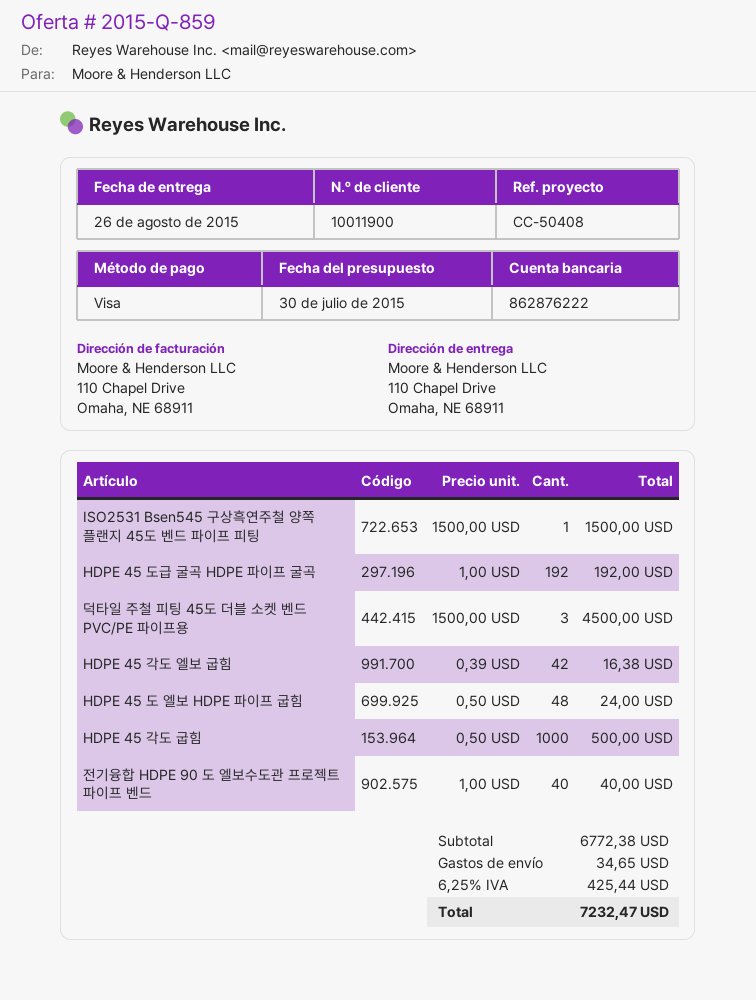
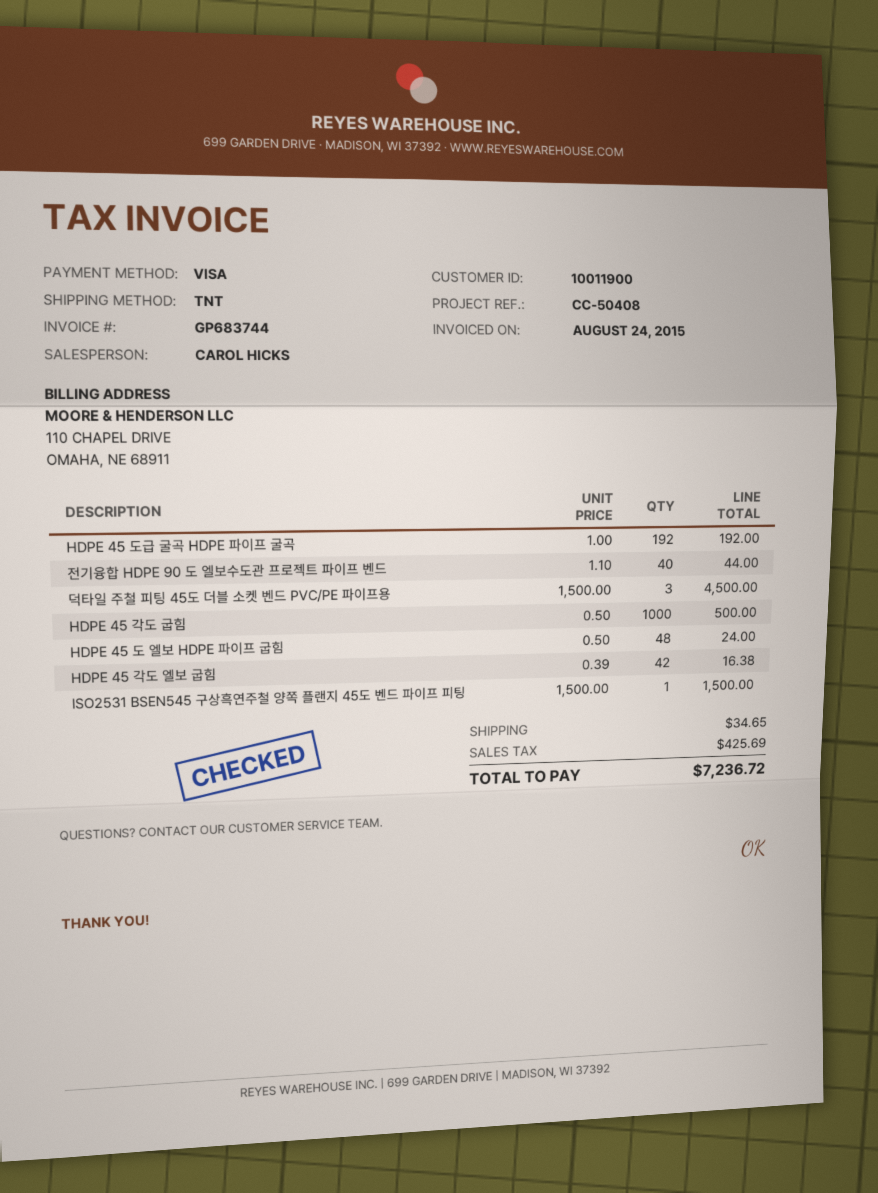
전기융합 HDPE 90 도 엘보수도관 프로젝트 파이프 벤드: 40 x 1.00 = 40.00 -> 40 x 1.10 = 44.00
tax: 425.44 -> 425.69
total: 7232.47 -> 7236.72

